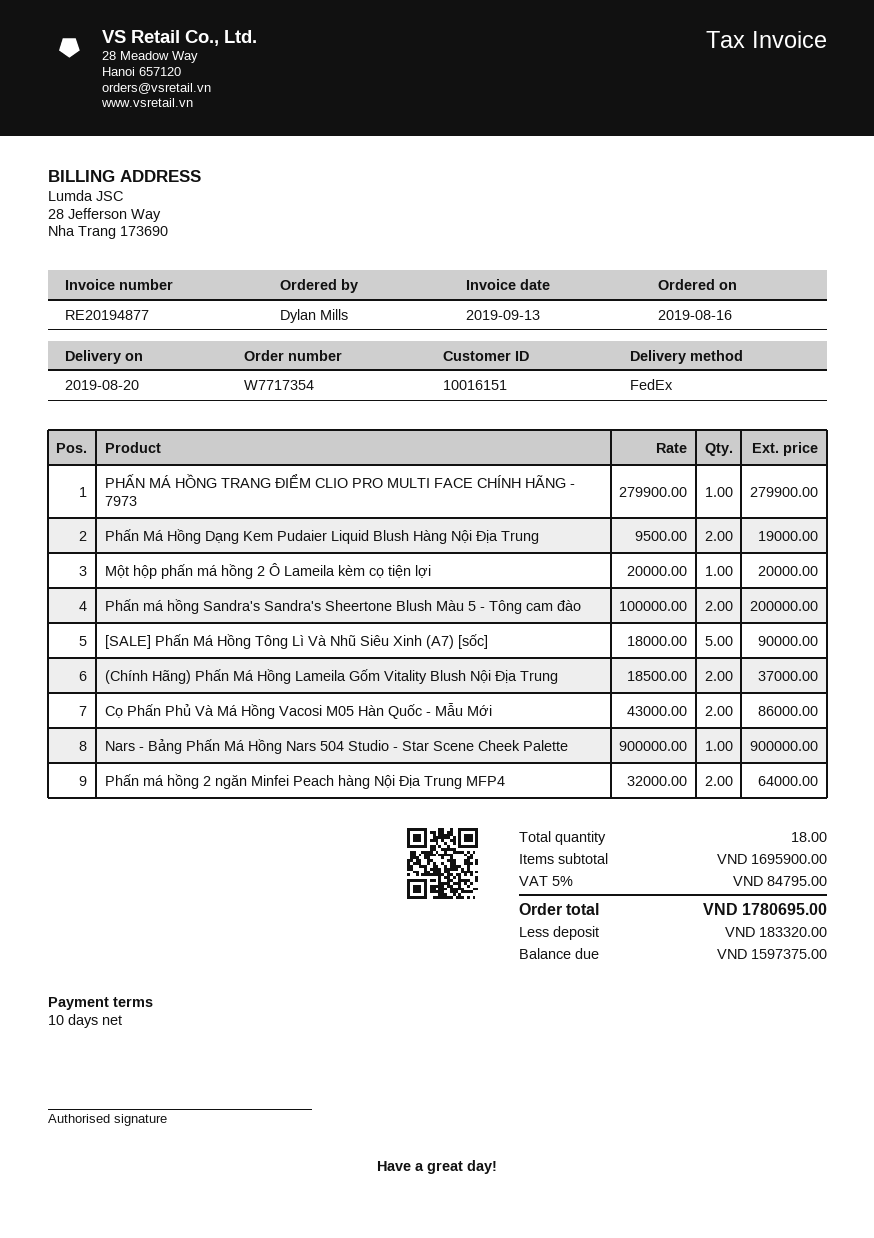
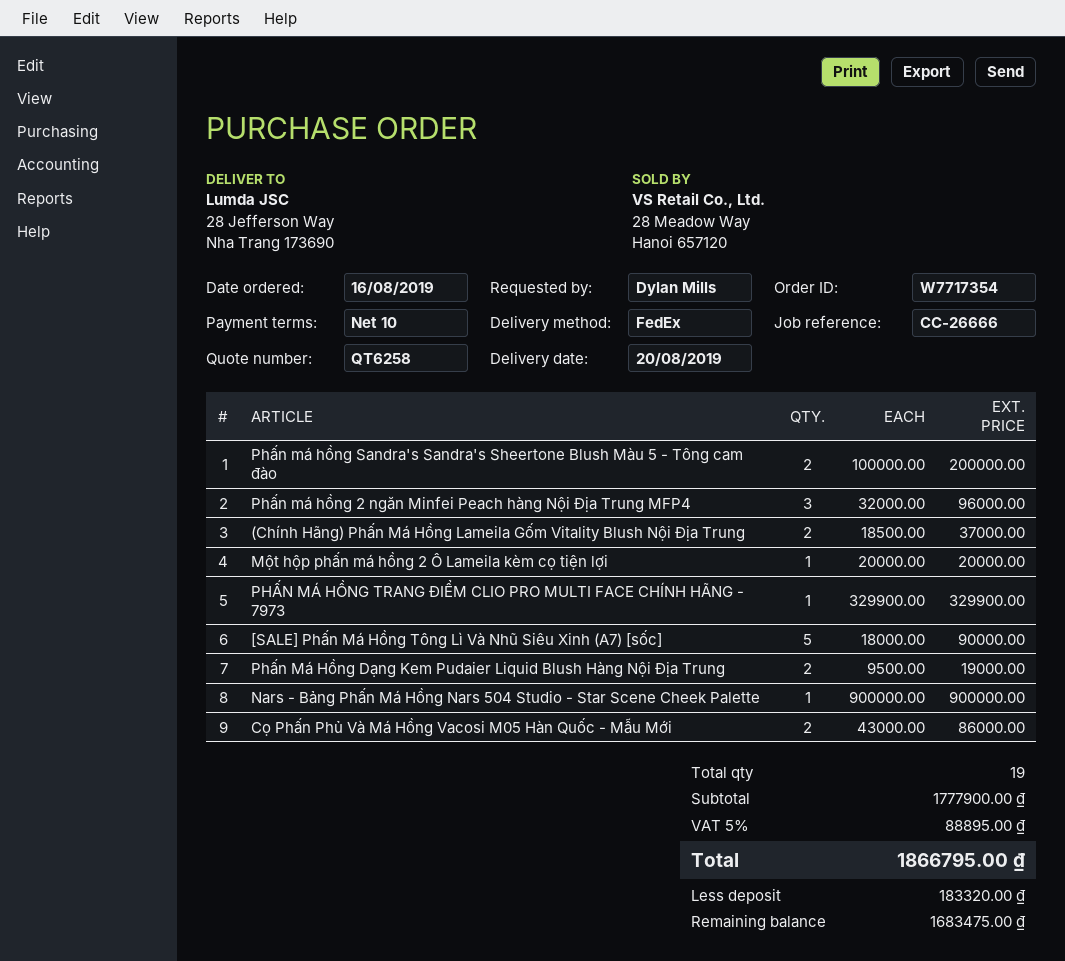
PHẤN MÁ HỒNG TRANG ĐIỂM CLIO PRO MULTI FACE CHÍNH HÃNG - 7973: 1 x 279900.00 = 279900.00 -> 1 x 329900.00 = 329900.00
Phấn má hồng 2 ngăn Minfei Peach hàng Nội Địa Trung MFP4: 2 x 32000.00 = 64000.00 -> 3 x 32000.00 = 96000.00
total quantity: 18 -> 19
subtotal: 1695900.00 -> 1777900.00
tax: 5% = 84795.00 -> 5% = 88895.00
total: 1780695.00 -> 1866795.00
balance: 1597375.00 -> 1683475.00

